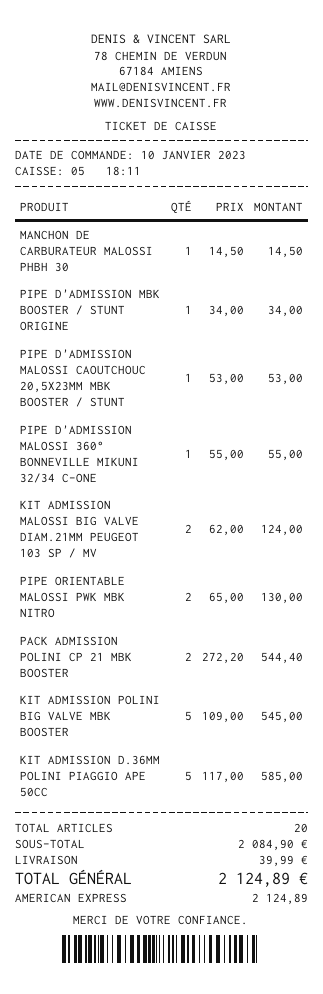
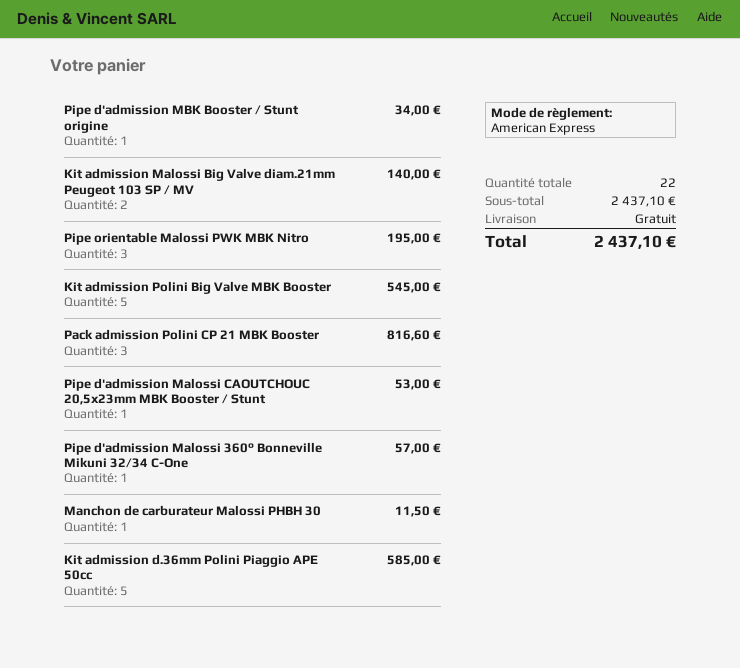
MANCHON DE CARBURATEUR MALOSSI PHBH 30: 1 for 14.50 -> 1 for 11.50
PIPE D'ADMISSION MALOSSI 360° BONNEVILLE MIKUNI 32/34 C-ONE: 1 for 55.00 -> 1 for 57.00
KIT ADMISSION MALOSSI BIG VALVE DIAM.21MM PEUGEOT 103 SP / MV: 2 for 124.00 -> 2 for 140.00
PIPE ORIENTABLE MALOSSI PWK MBK NITRO: 2 for 130.00 -> 3 for 195.00
PACK ADMISSION POLINI CP 21 MBK BOOSTER: 2 for 544.40 -> 3 for 816.60
total quantity: 20 -> 22
subtotal: 2084.90 -> 2437.10
shipping: 39.99 -> 0.00
total: 2124.89 -> 2437.10

